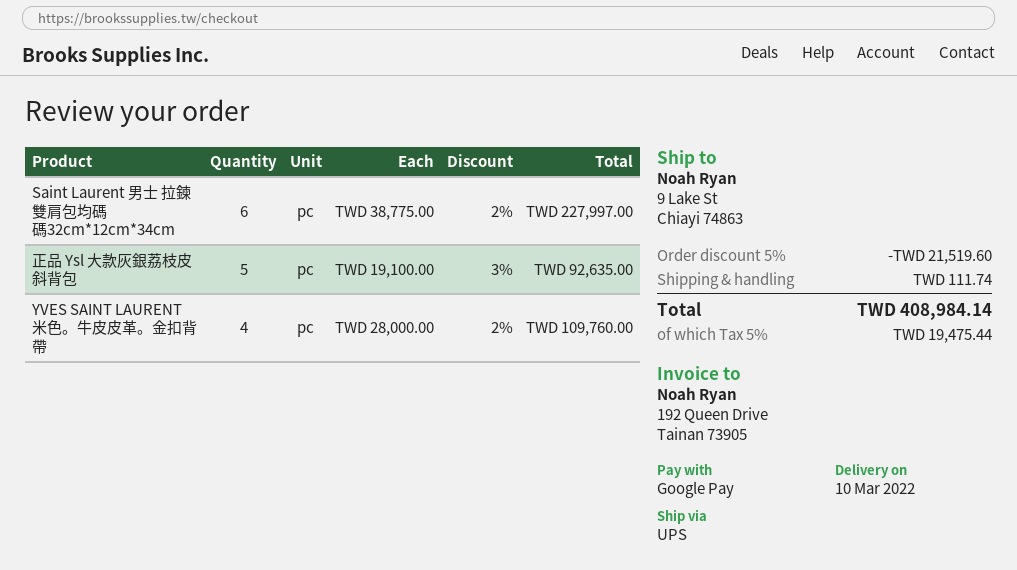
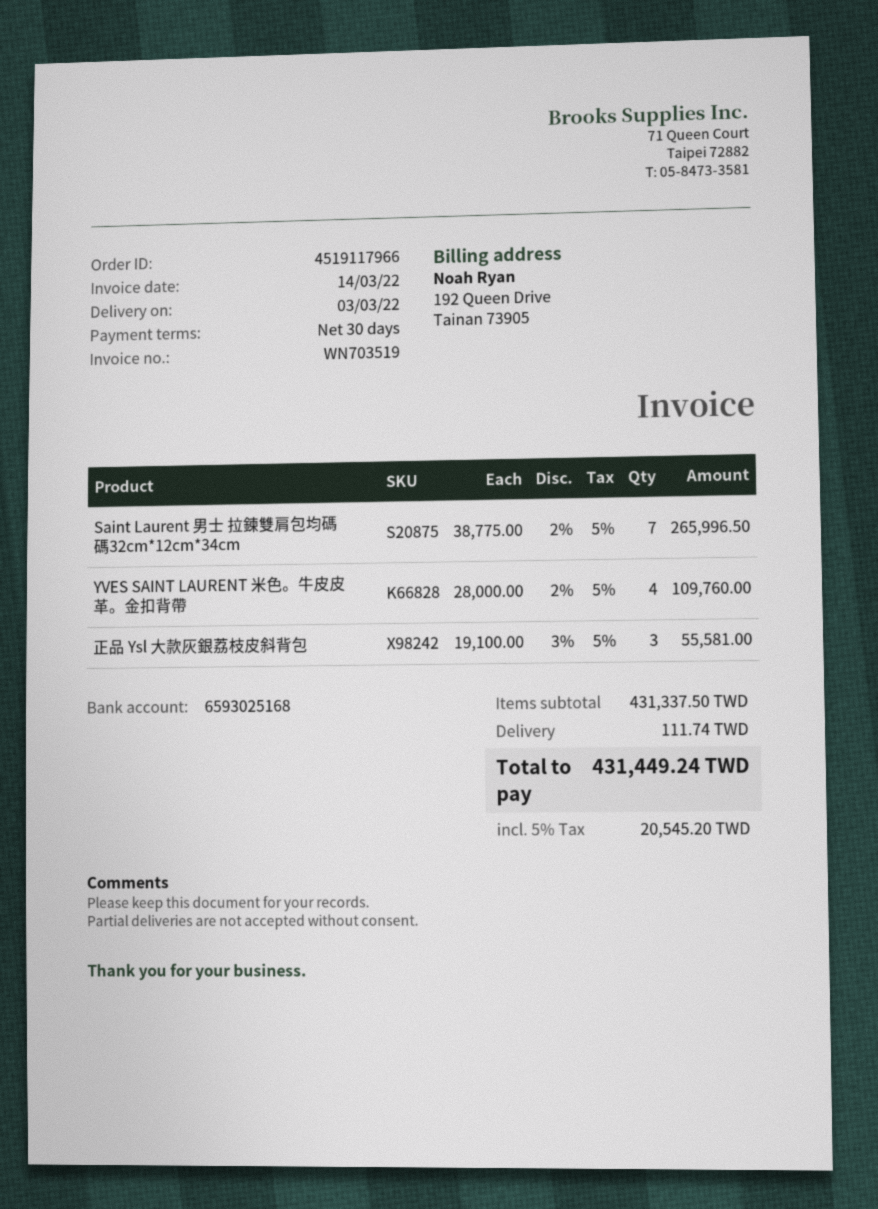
delivery date: 2022-03-10 -> 2022-03-03
Saint Laurent 男士 拉鍊雙肩包均碼碼32cm*12cm*34cm: 6 x 38775.00 - 2% = 227997.00 -> 7 x 38775.00 - 2% = 265996.50
正品 Ysl 大款灰銀荔枝皮斜背包: 5 x 19100.00 - 3% = 92635.00 -> 3 x 19100.00 - 3% = 55581.00
discount: 5% = 21519.60 -> none
tax: 5% = 19475.44 -> 5% = 20545.20
total: 408984.14 -> 431449.24

